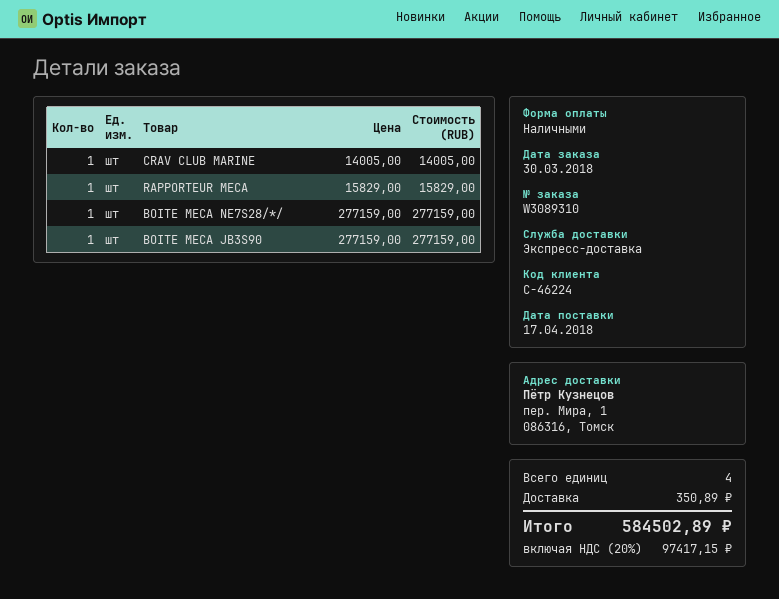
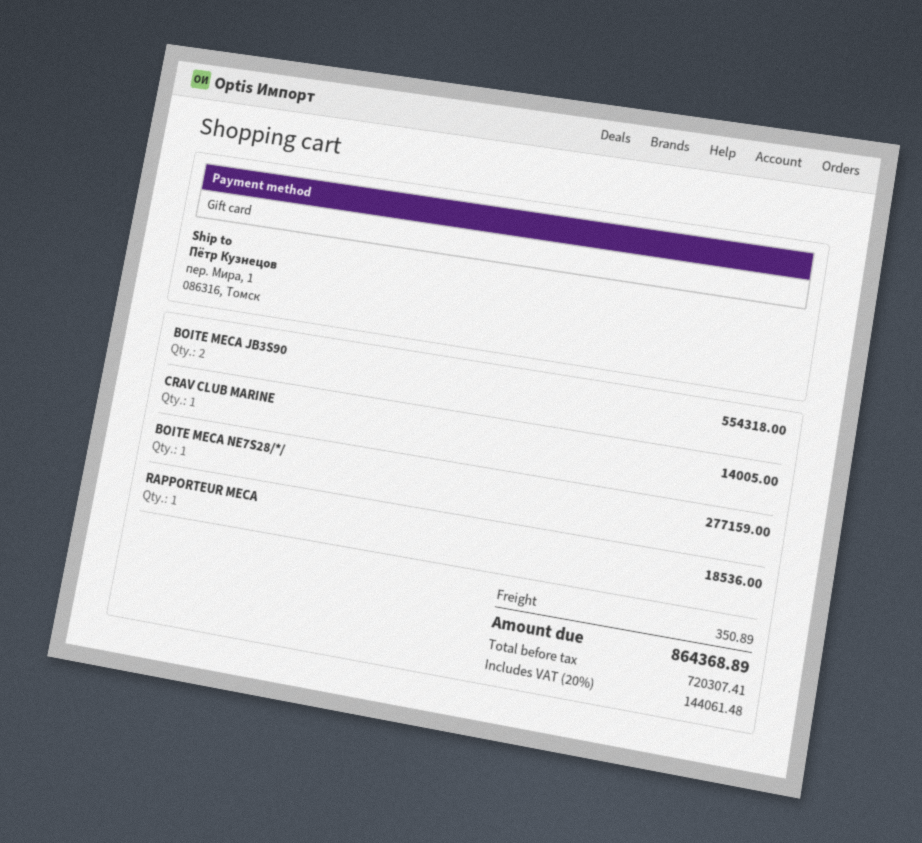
payment method: cash -> gift card
RAPPORTEUR MECA: 1 for 15829.00 -> 1 for 18536.00
BOITE MECA JB3S90: 1 for 277159.00 -> 2 for 554318.00
tax: 20% = 97417.15 -> 20% = 144061.48
total: 584502.89 -> 864368.89

